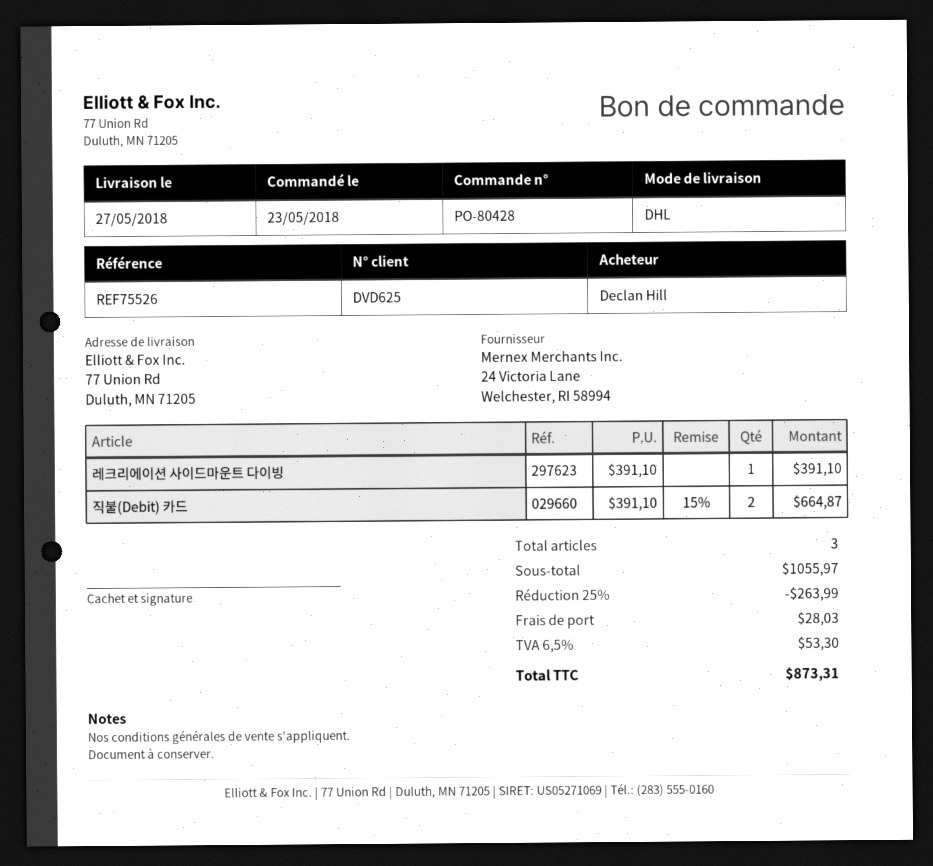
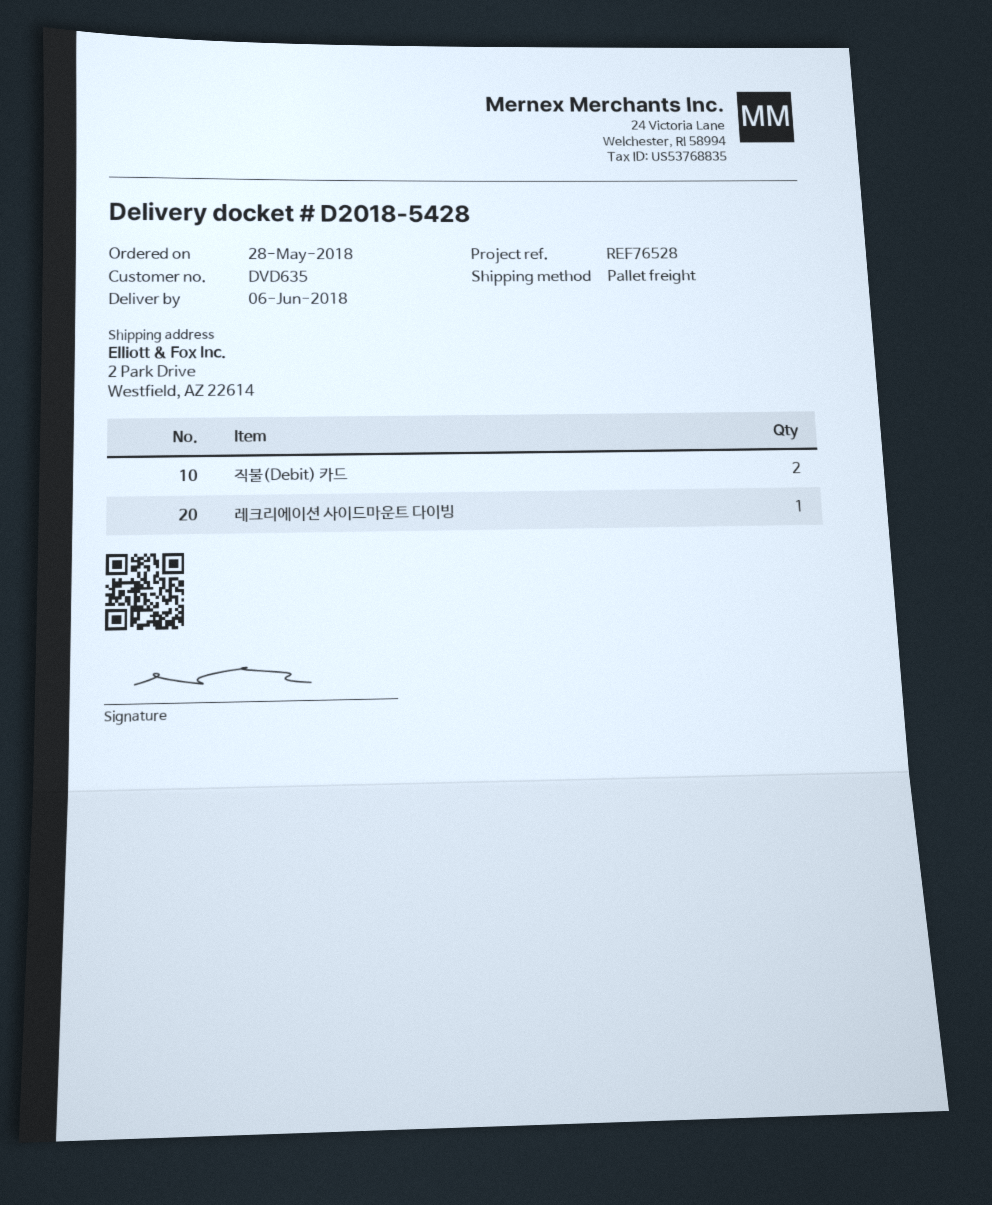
order date: 2018-05-23 -> 2018-05-28
delivery date: 2018-05-27 -> 2018-06-06
customer number: DVD625 -> DVD635
reference: REF75526 -> REF76528
shipping method: DHL -> pallet freight
ship to: 77 Union Rd, Duluth, MN 71205 -> 2 Park Drive, Westfield, AZ 22614

